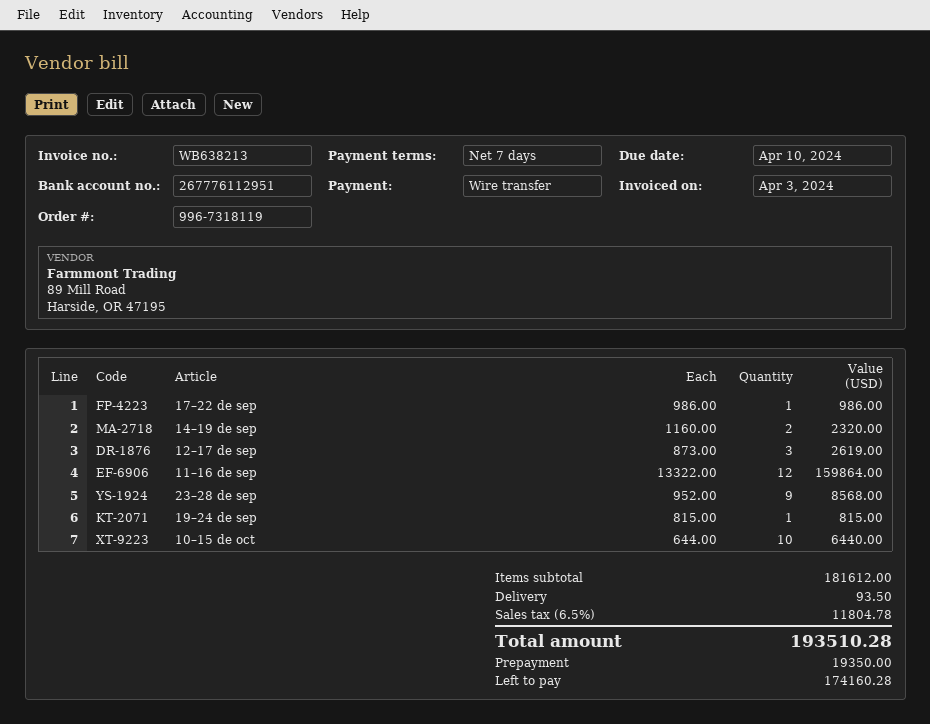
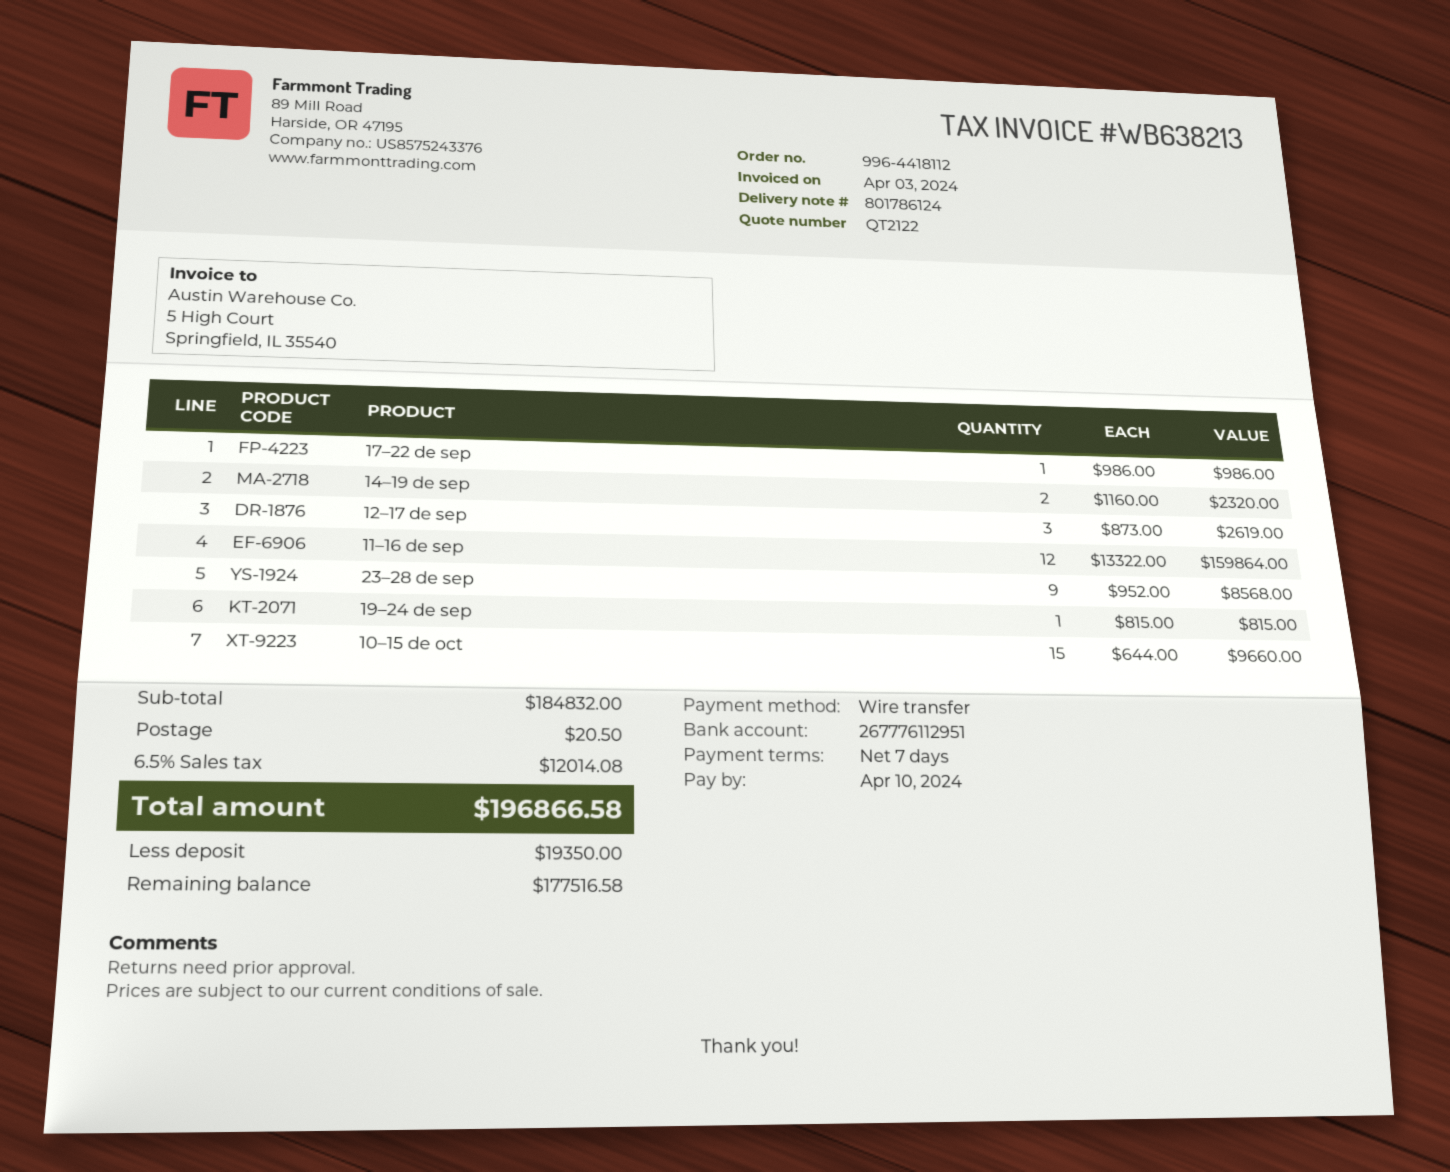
order number: 996-7318119 -> 996-4418112
10–15 de oct: 10 x 644.00 = 6440.00 -> 15 x 644.00 = 9660.00
subtotal: 181612.00 -> 184832.00
shipping: 93.50 -> 20.50
tax: 6.5% = 11804.78 -> 6.5% = 12014.08
total: 193510.28 -> 196866.58
balance: 174160.28 -> 177516.58

